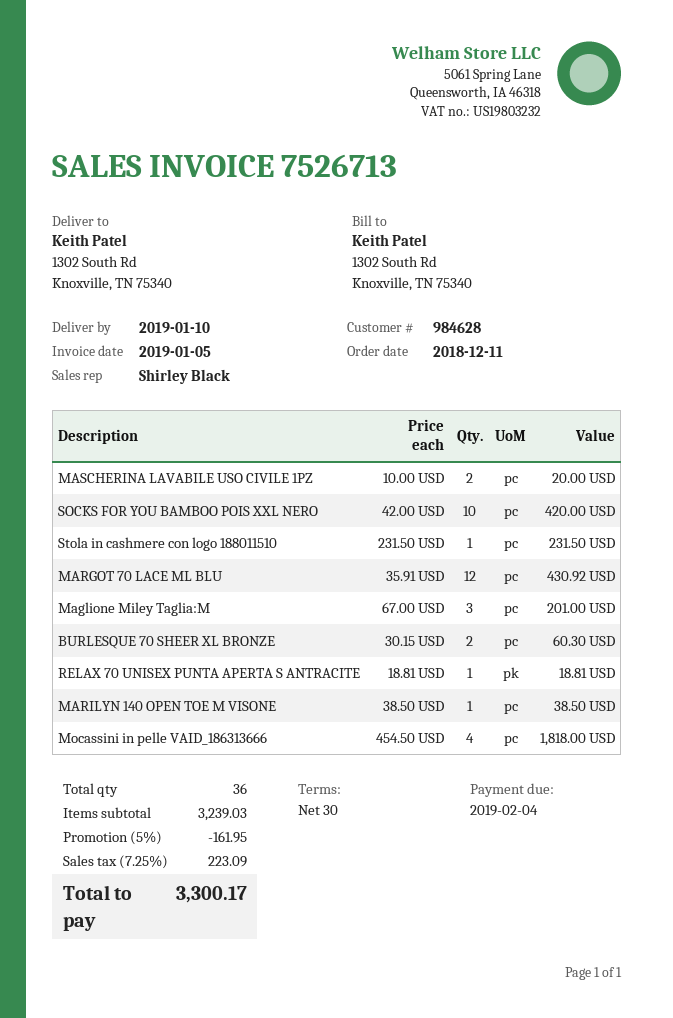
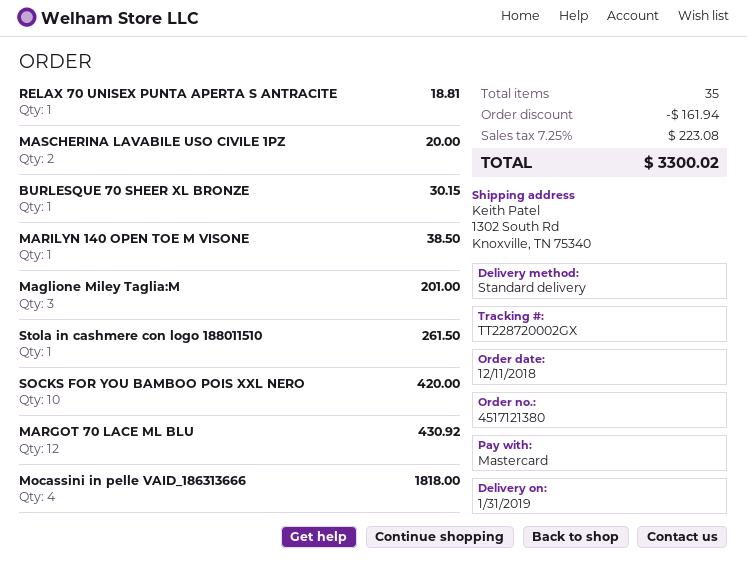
delivery date: 2019-01-10 -> 2019-01-31
Stola in cashmere con logo 188011510: 1 for 231.50 -> 1 for 261.50
BURLESQUE 70 SHEER XL BRONZE: 2 for 60.30 -> 1 for 30.15
total quantity: 36 -> 35
discount: 161.95 -> 161.94
tax: 7.25% = 223.09 -> 7.25% = 223.08
total: 3300.17 -> 3300.02

